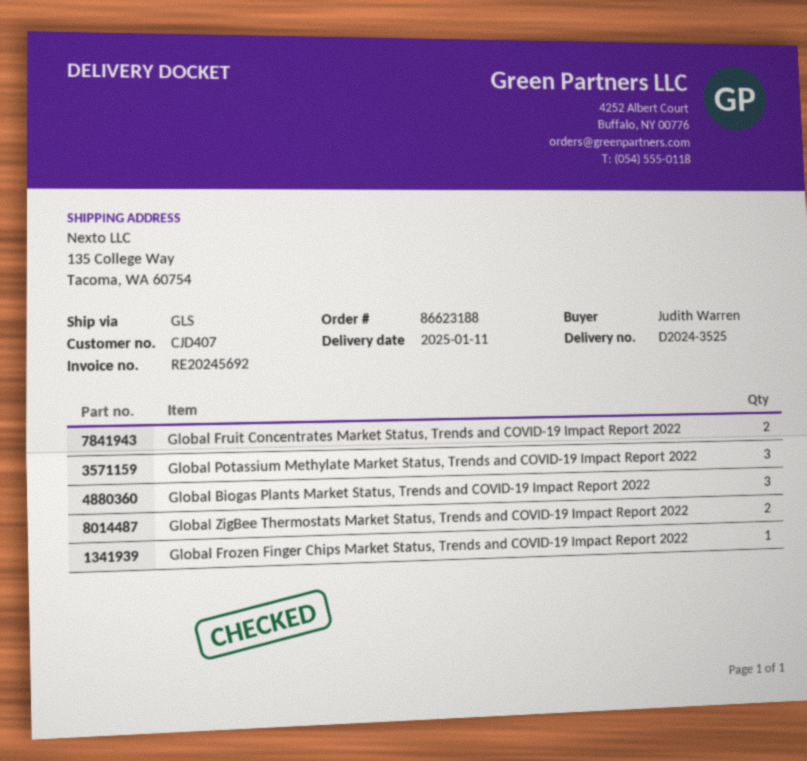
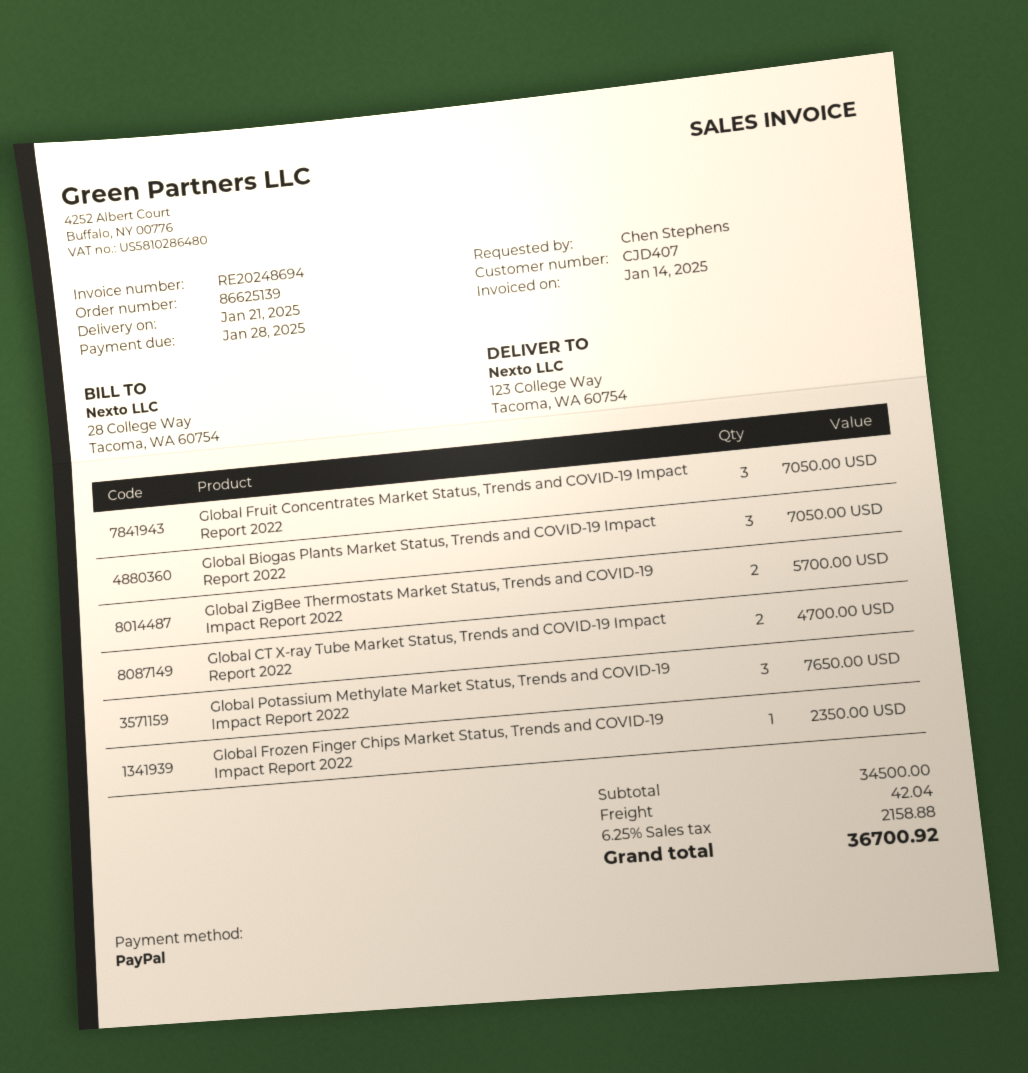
order number: 86623188 -> 86625139
delivery date: 2025-01-11 -> 2025-01-21
invoice number: RE20245692 -> RE20248694
ordered by: Judith Warren -> Chen Stephens
ship to: 135 College Way, Tacoma, WA 60754 -> 123 College Way, Tacoma, WA 60754
Global Fruit Concentrates Market Status, Trends and COVID-19 Impact Report 2022: 2 -> 3
Global CT X-ray Tube Market Status, Trends and COVID-19 Impact Report 2022: none -> 2

